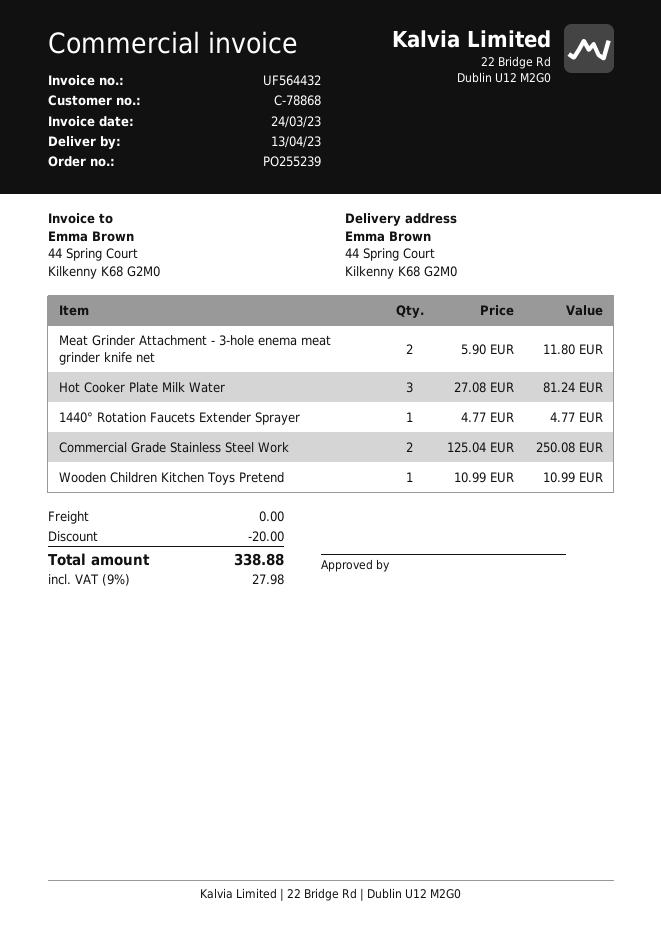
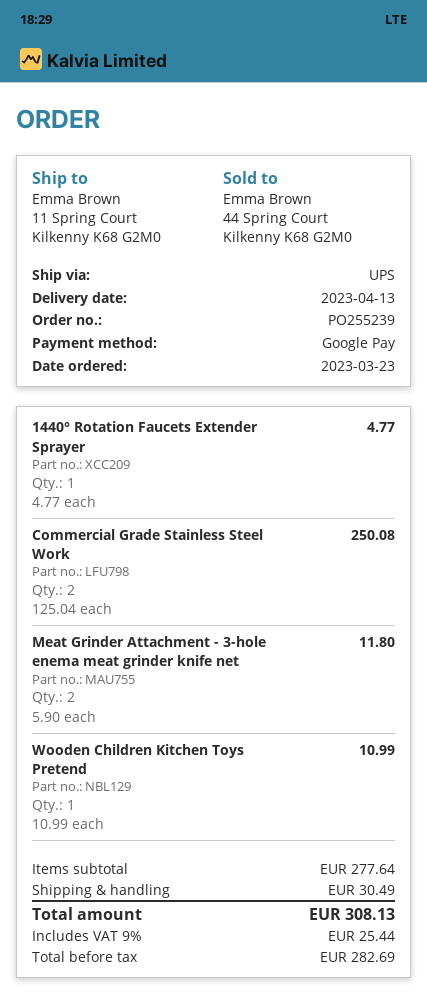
ship to: 44 Spring Court, Kilkenny K68 G2M0 -> 11 Spring Court, Kilkenny K68 G2M0
Hot Cooker Plate Milk Water: 3 x 27.08 = 81.24 -> none
discount: 20.00 -> none
shipping: 0.00 -> 30.49
tax: 9% = 27.98 -> 9% = 25.44
total: 338.88 -> 308.13

